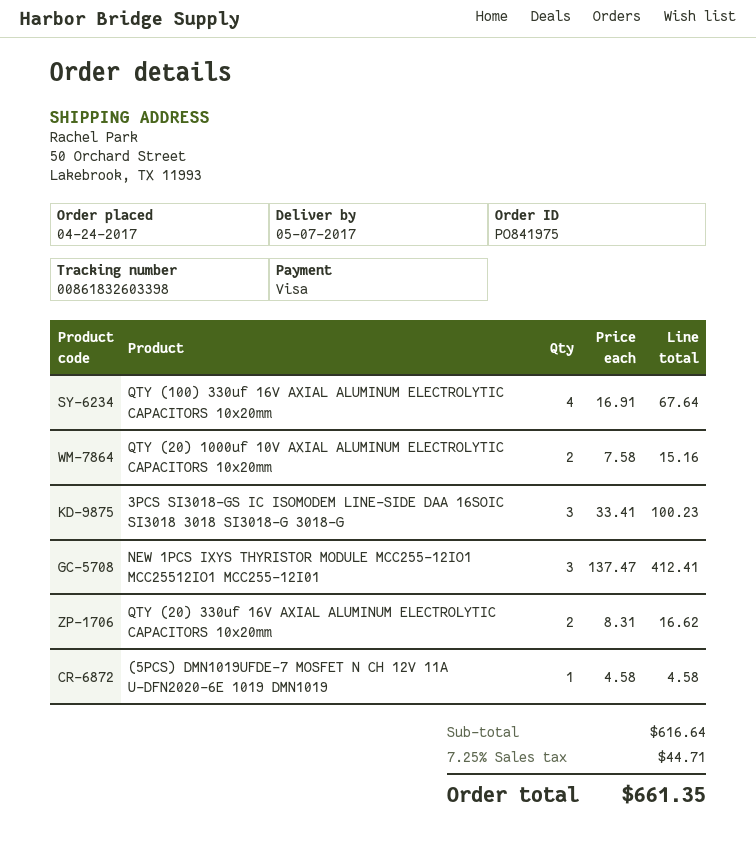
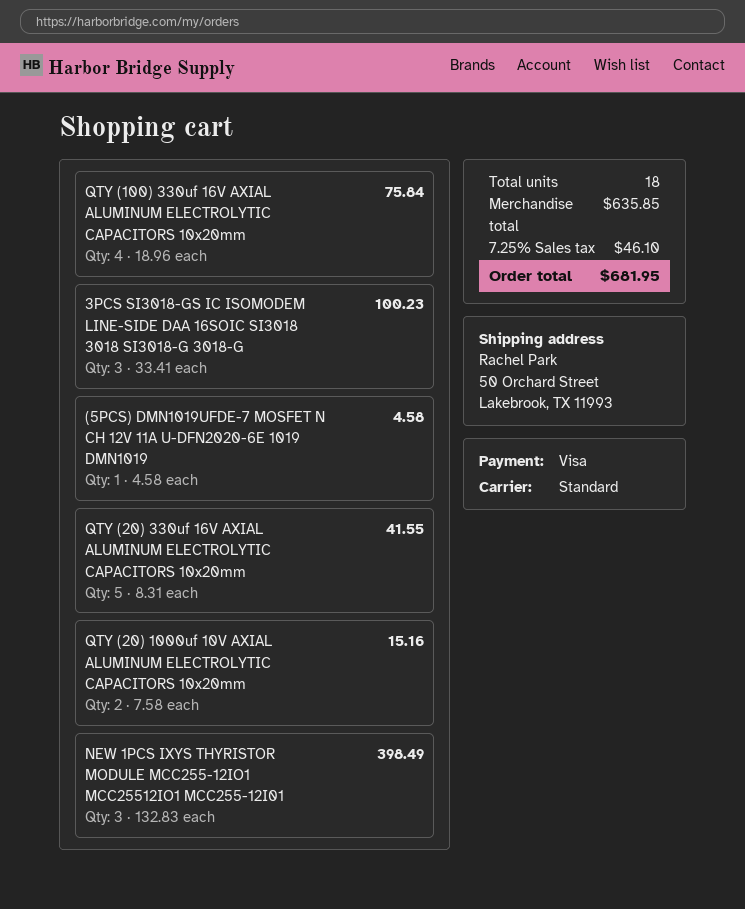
QTY (100) 330uf 16V AXIAL ALUMINUM ELECTROLYTIC CAPACITORS 10x20mm: 4 x 16.91 = 67.64 -> 4 x 18.96 = 75.84
NEW 1PCS IXYS THYRISTOR MODULE MCC255-12IO1 MCC25512IO1 MCC255-12I01: 3 x 137.47 = 412.41 -> 3 x 132.83 = 398.49
QTY (20) 330uf 16V AXIAL ALUMINUM ELECTROLYTIC CAPACITORS 10x20mm: 2 x 8.31 = 16.62 -> 5 x 8.31 = 41.55
subtotal: 616.64 -> 635.85
tax: 7.25% = 44.71 -> 7.25% = 46.10
total: 661.35 -> 681.95

